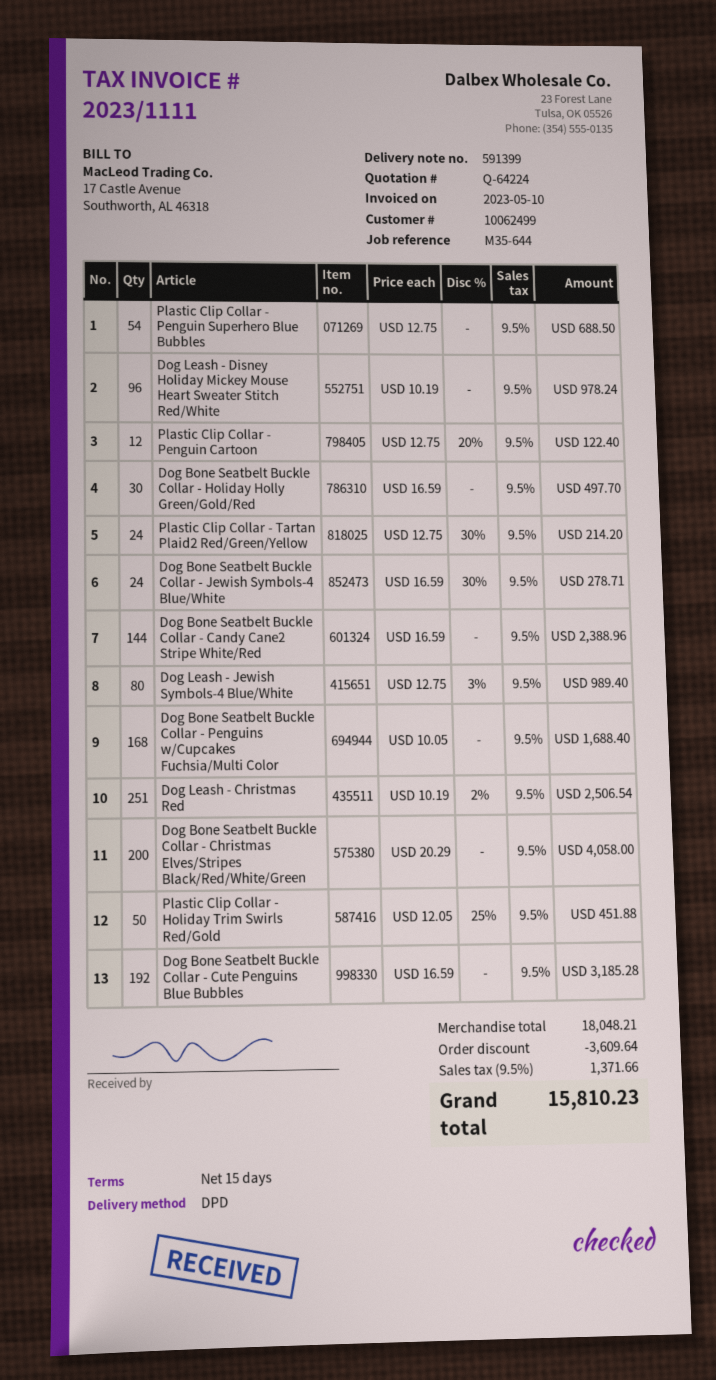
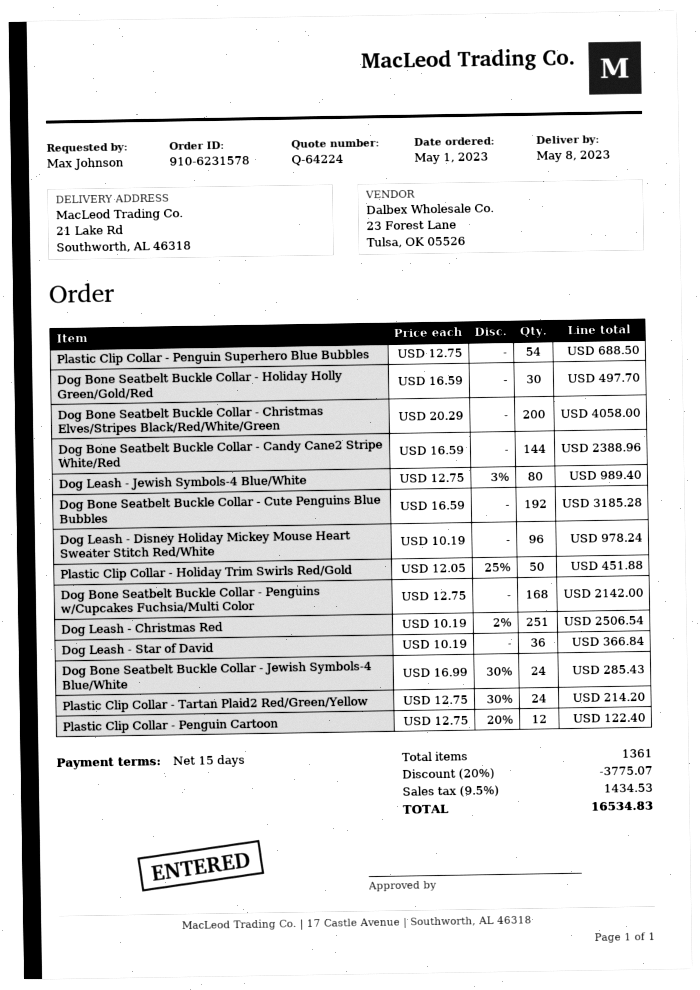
Dog Bone Seatbelt Buckle Collar - Jewish Symbols-4 Blue/White: 24 x 16.59 - 30% = 278.71 -> 24 x 16.99 - 30% = 285.43
Dog Bone Seatbelt Buckle Collar - Penguins w/Cupcakes Fuchsia/Multi Color: 168 x 10.05 = 1688.40 -> 168 x 12.75 = 2142.00
Dog Leash - Star of David: none -> 36 x 10.19 = 366.84
discount: 3609.64 -> 3775.07
tax: 9.5% = 1371.66 -> 9.5% = 1434.53
total: 15810.23 -> 16534.83

